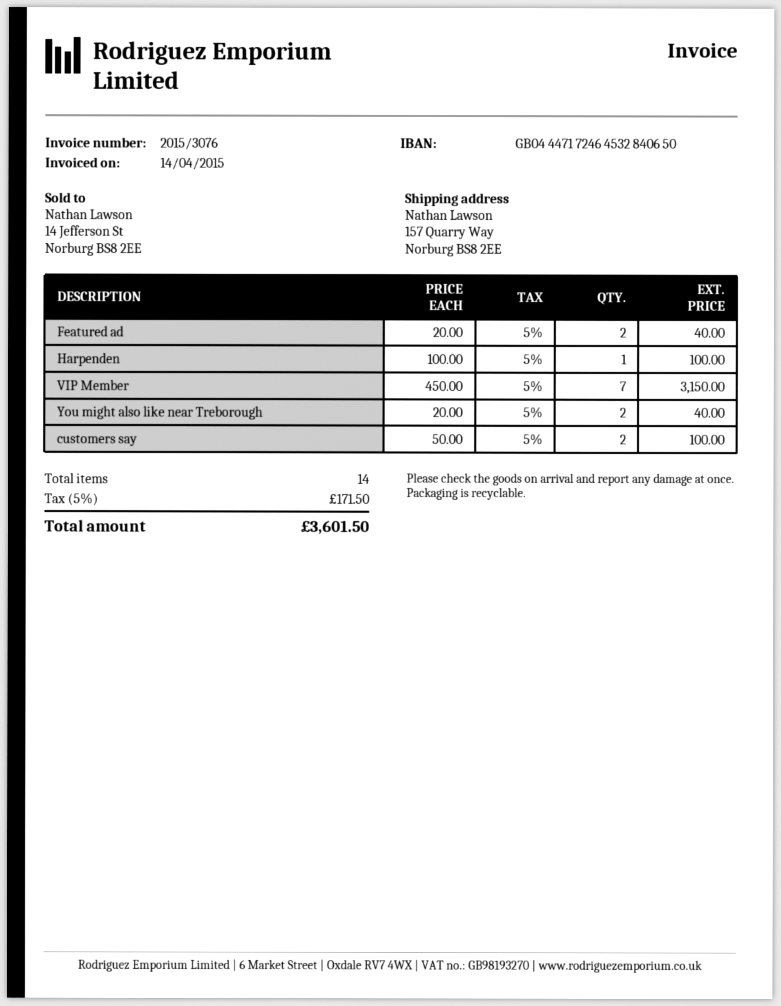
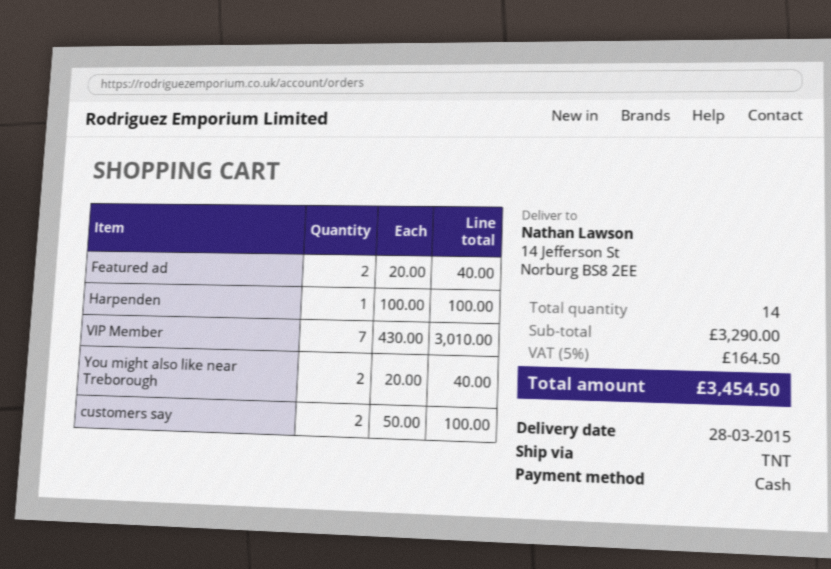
ship to: 157 Quarry Way, Norburg BS8 2EE -> 14 Jefferson St, Norburg BS8 2EE
VIP Member: 7 x 450.00 = 3150.00 -> 7 x 430.00 = 3010.00
tax: 5% = 171.50 -> 5% = 164.50
total: 3601.50 -> 3454.50

